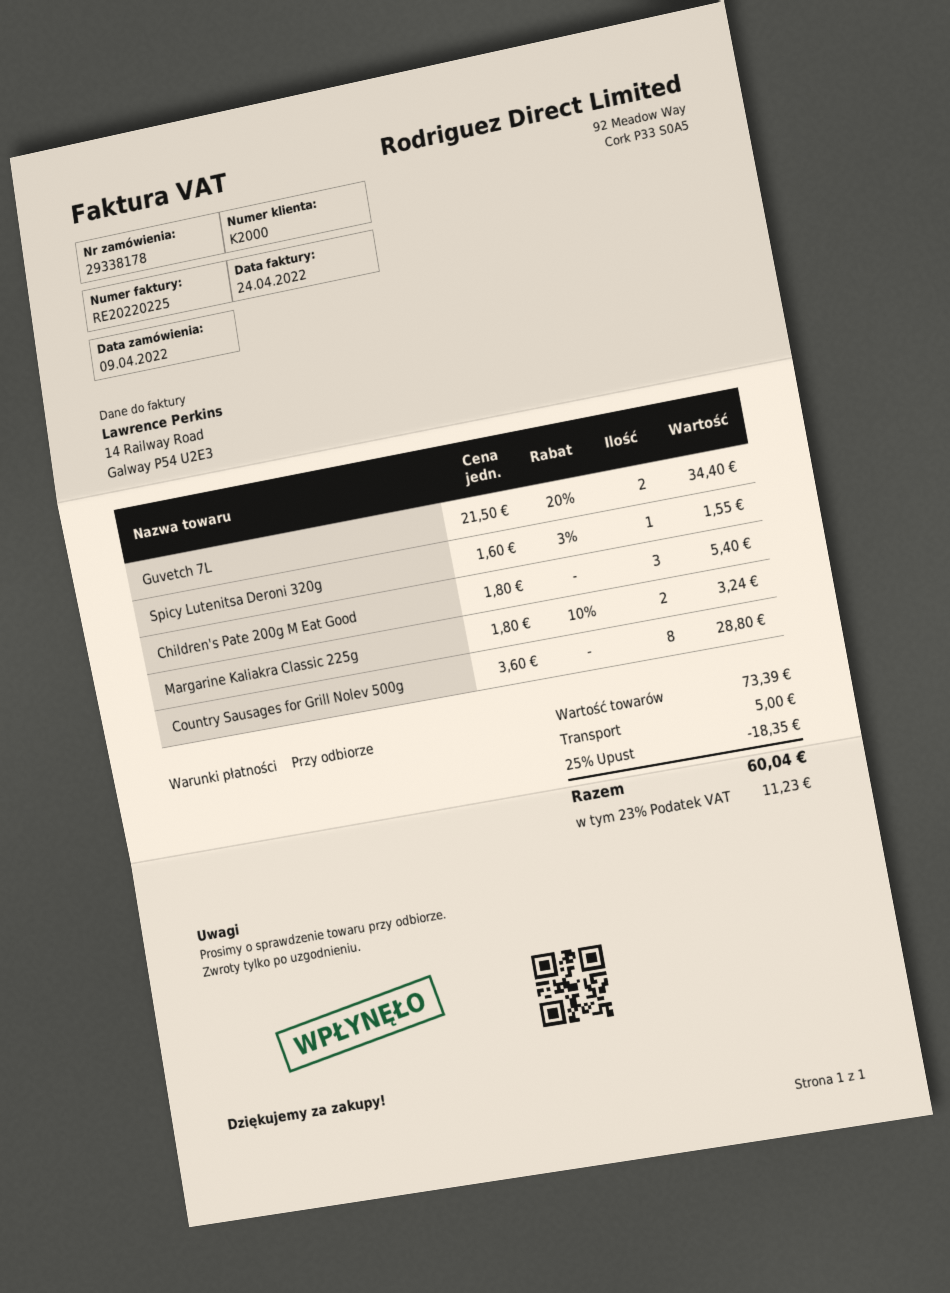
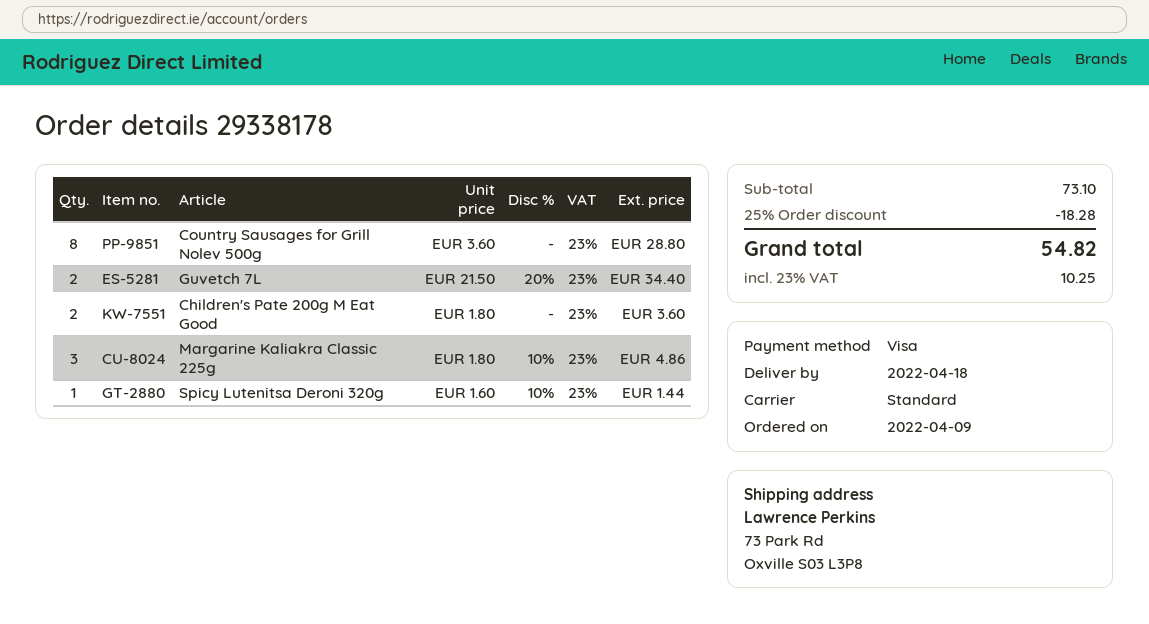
Spicy Lutenitsa Deroni 320g: 1 x 1.60 - 3% = 1.55 -> 1 x 1.60 - 10% = 1.44
Children's Pate 200g M Eat Good: 3 x 1.80 = 5.40 -> 2 x 1.80 = 3.60
Margarine Kaliakra Classic 225g: 2 x 1.80 - 10% = 3.24 -> 3 x 1.80 - 10% = 4.86
subtotal: 73.39 -> 73.10
discount: 25% = 18.35 -> 25% = 18.28
shipping: 5.00 -> none
tax: 23% = 11.23 -> 23% = 10.25
total: 60.04 -> 54.82

